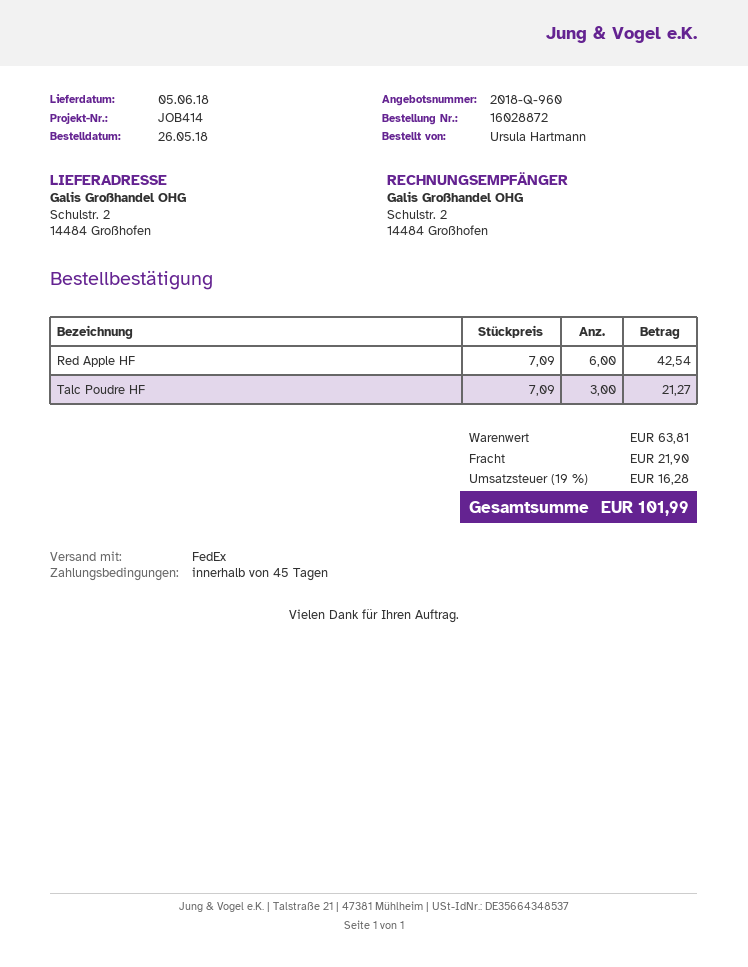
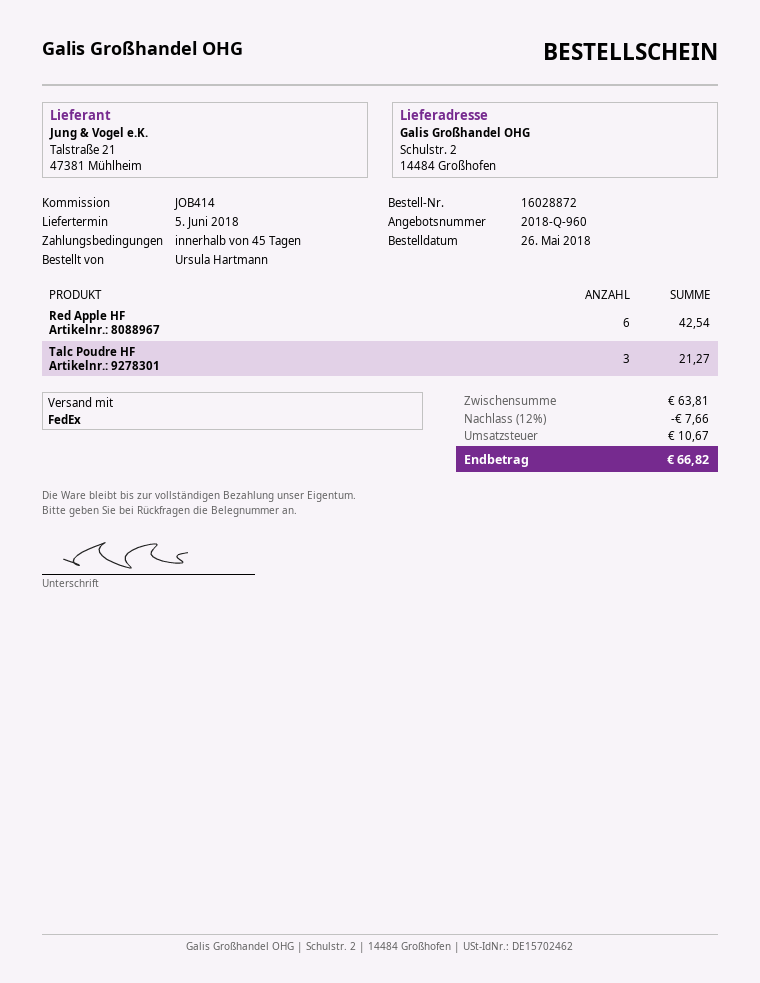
discount: none -> 12% = 7.66
shipping: 21.90 -> none
tax: 16.28 -> 10.67
total: 101.99 -> 66.82

